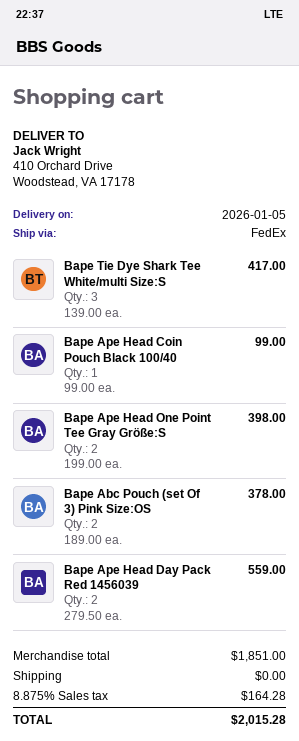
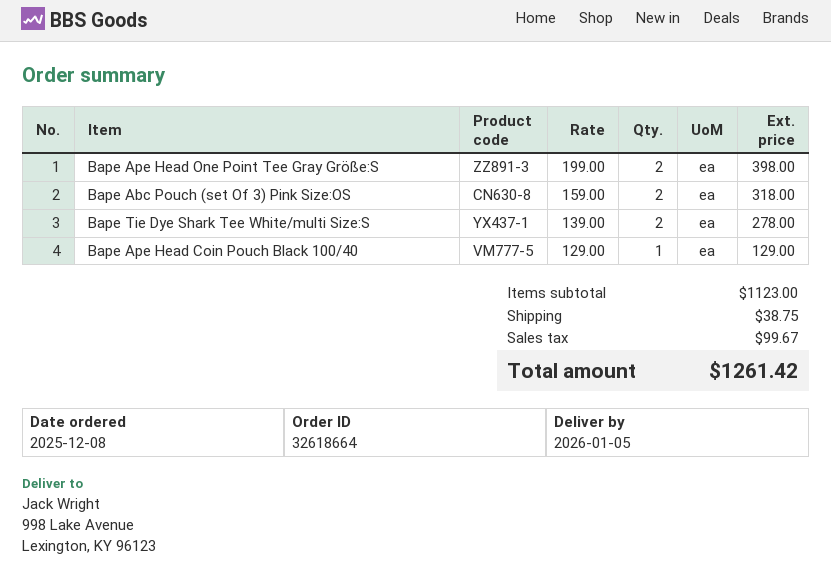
ship to: 410 Orchard Drive, Woodstead, VA 17178 -> 998 Lake Avenue, Lexington, KY 96123
Bape Tie Dye Shark Tee White/multi Size:S: 3 x 139.00 = 417.00 -> 2 x 139.00 = 278.00
Bape Ape Head Coin Pouch Black 100/40: 1 x 99.00 = 99.00 -> 1 x 129.00 = 129.00
Bape Abc Pouch (set Of 3) Pink Size:OS: 2 x 189.00 = 378.00 -> 2 x 159.00 = 318.00
Bape Ape Head Day Pack Red 1456039: 2 x 279.50 = 559.00 -> none
subtotal: 1851.00 -> 1123.00
shipping: 0.00 -> 38.75
tax: 164.28 -> 99.67
total: 2015.28 -> 1261.42

